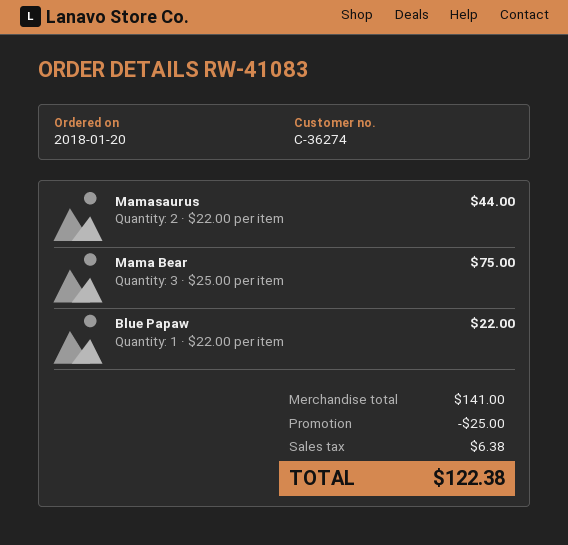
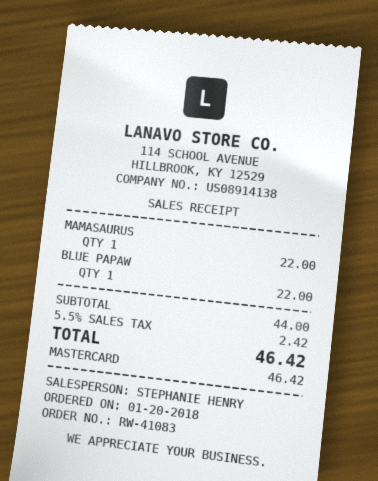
Mamasaurus: 2 for 44.00 -> 1 for 22.00
Mama Bear: 3 for 75.00 -> none
subtotal: 141.00 -> 44.00
discount: 25.00 -> none
tax: 6.38 -> 2.42
total: 122.38 -> 46.42

